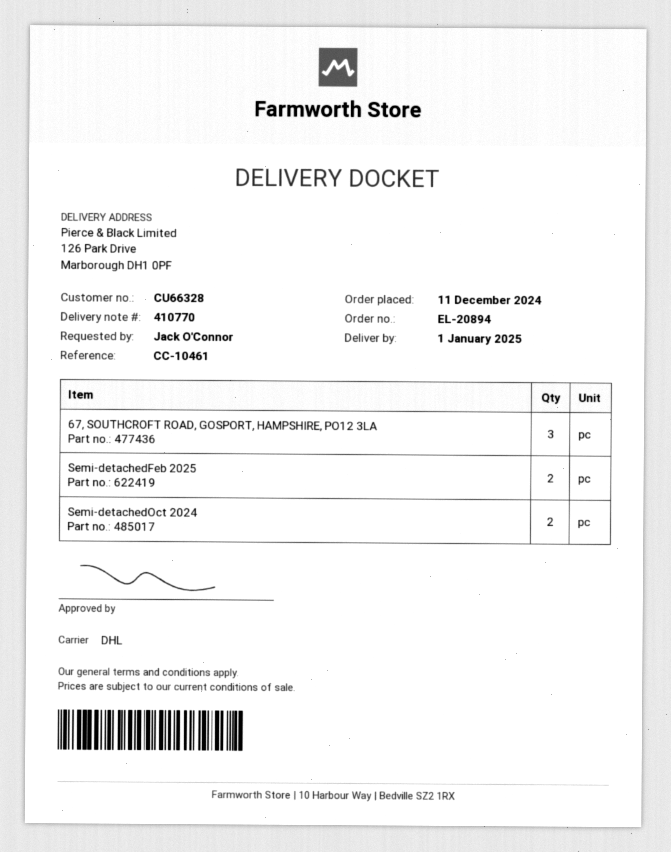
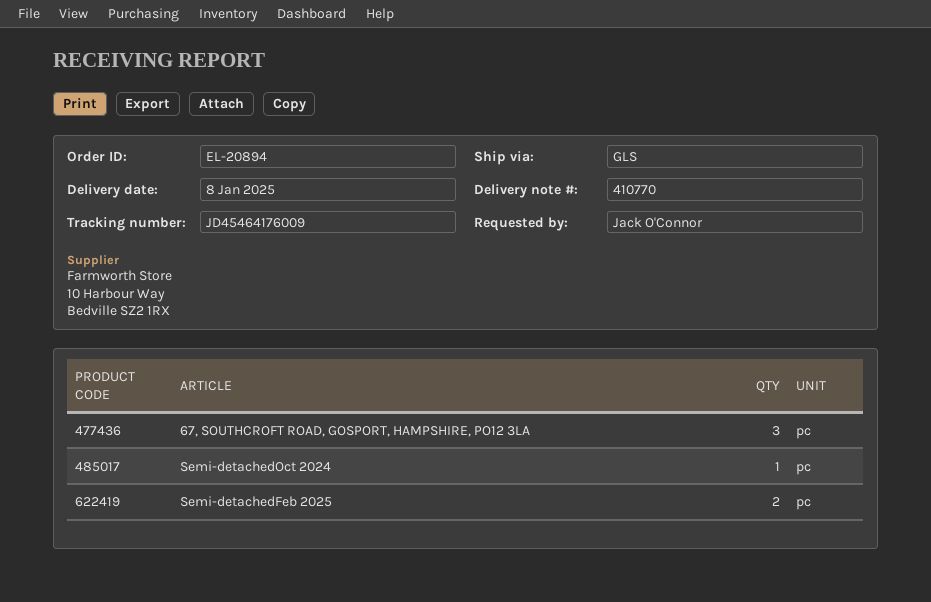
delivery date: 2025-01-01 -> 2025-01-08
shipping method: DHL -> GLS
Semi-detachedOct 2024: 2 -> 1

